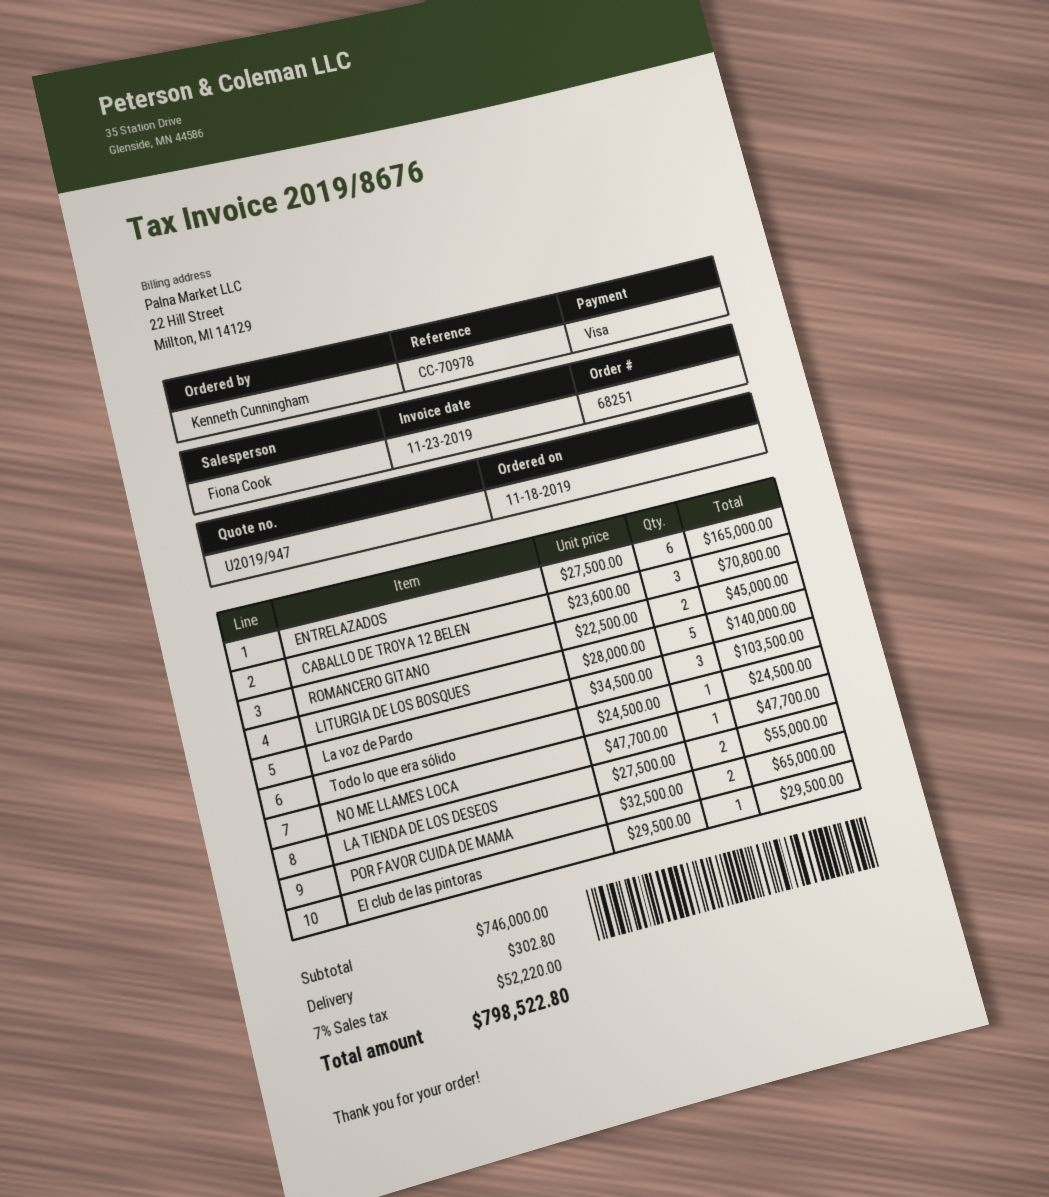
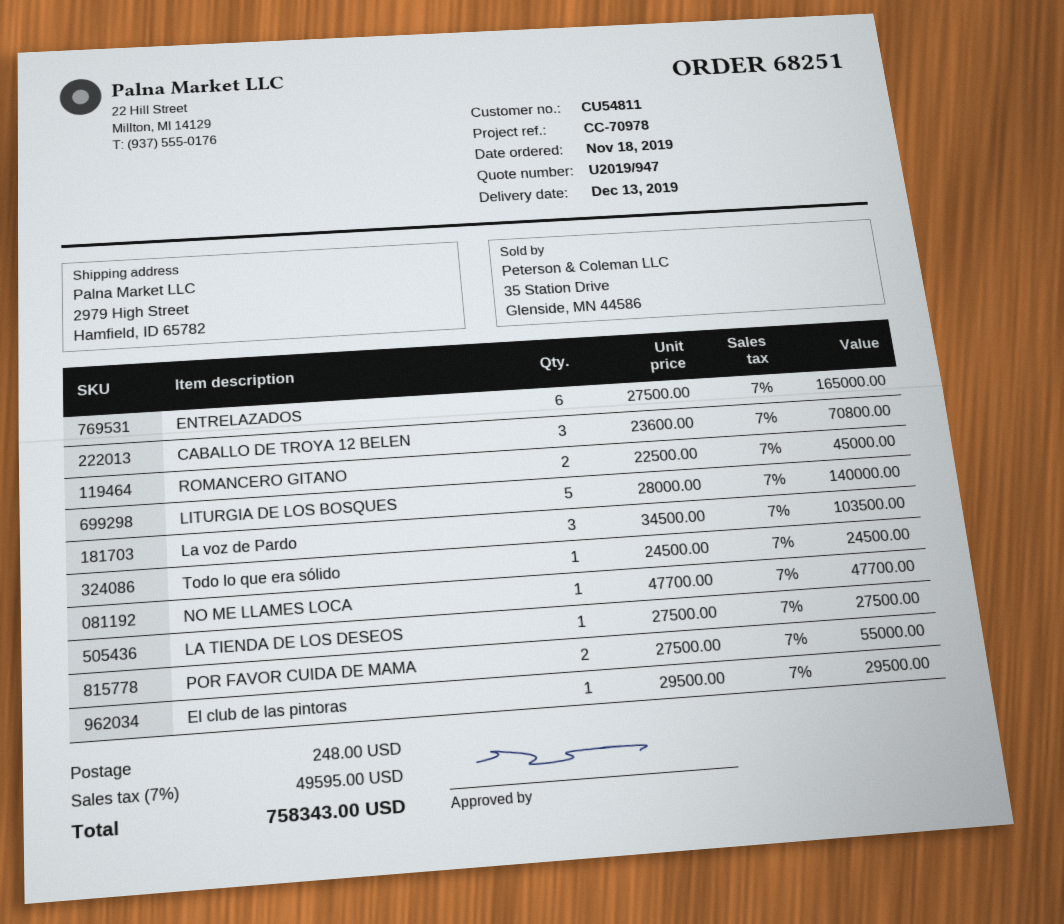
LA TIENDA DE LOS DESEOS: 2 x 27500.00 = 55000.00 -> 1 x 27500.00 = 27500.00
POR FAVOR CUIDA DE MAMA: 2 x 32500.00 = 65000.00 -> 2 x 27500.00 = 55000.00
shipping: 302.80 -> 248.00
tax: 7% = 52220.00 -> 7% = 49595.00
total: 798522.80 -> 758343.00

